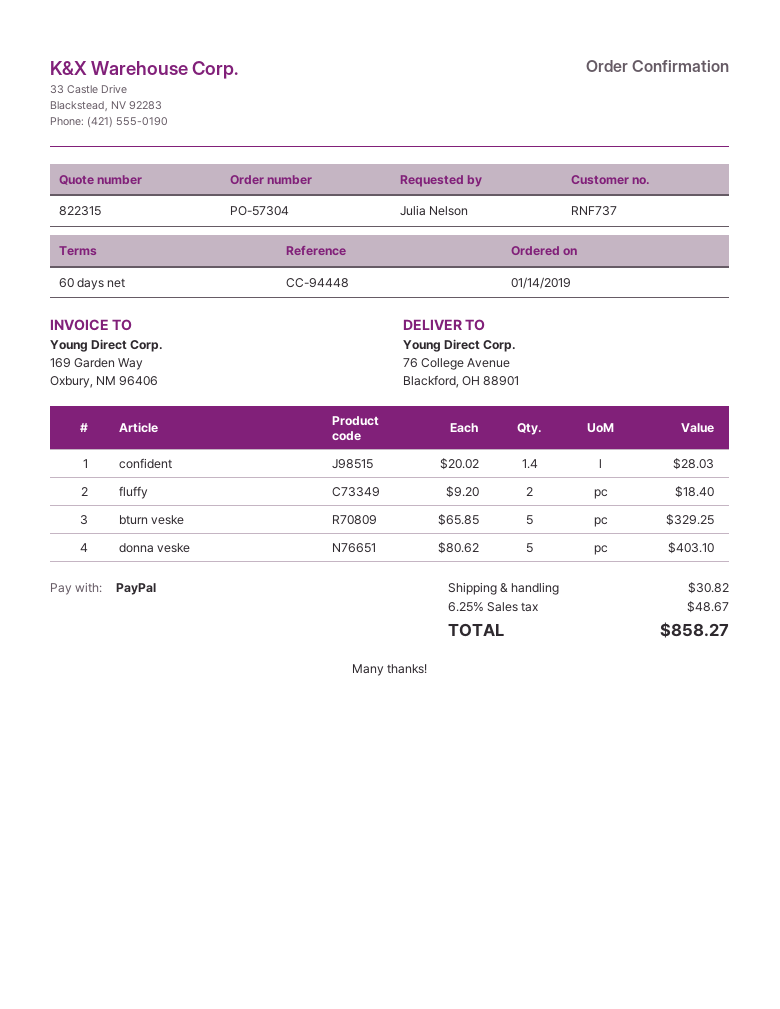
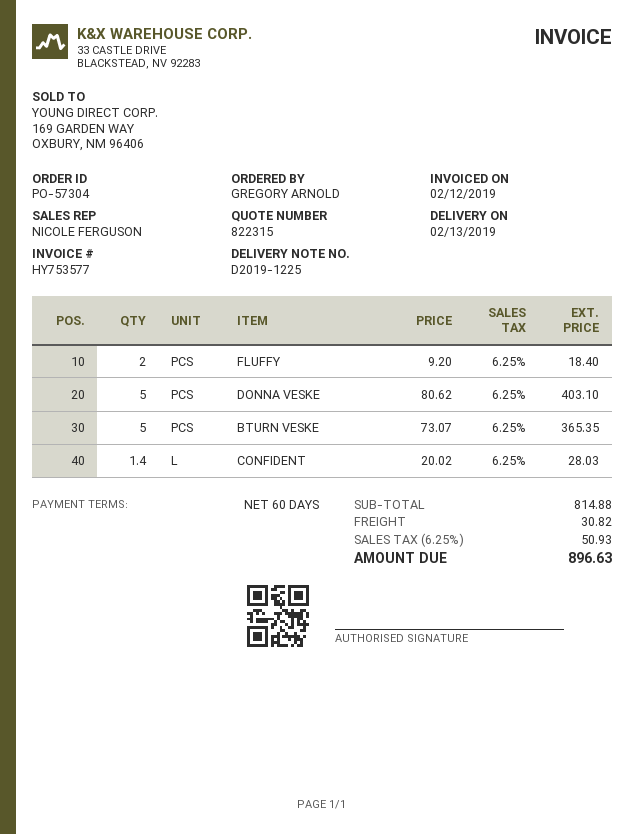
ordered by: Julia Nelson -> GREGORY ARNOLD
bturn veske: 5 x 65.85 = 329.25 -> 5 x 73.07 = 365.35
tax: 6.25% = 48.67 -> 6.25% = 50.93
total: 858.27 -> 896.63

